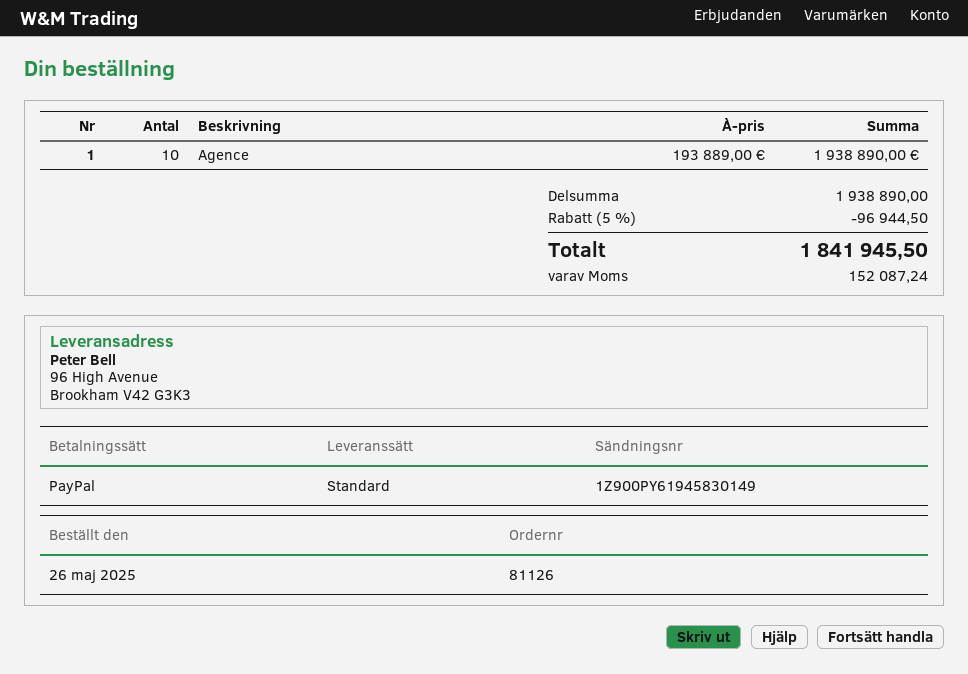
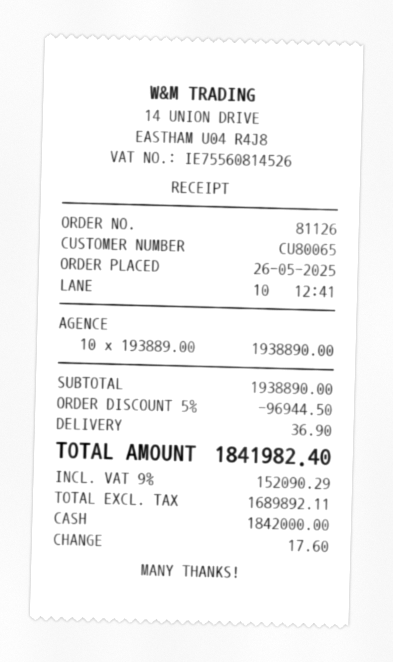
payment method: PayPal -> cash
shipping: none -> 36.90
tax: 152087.24 -> 152090.29
total: 1841945.50 -> 1841982.40

